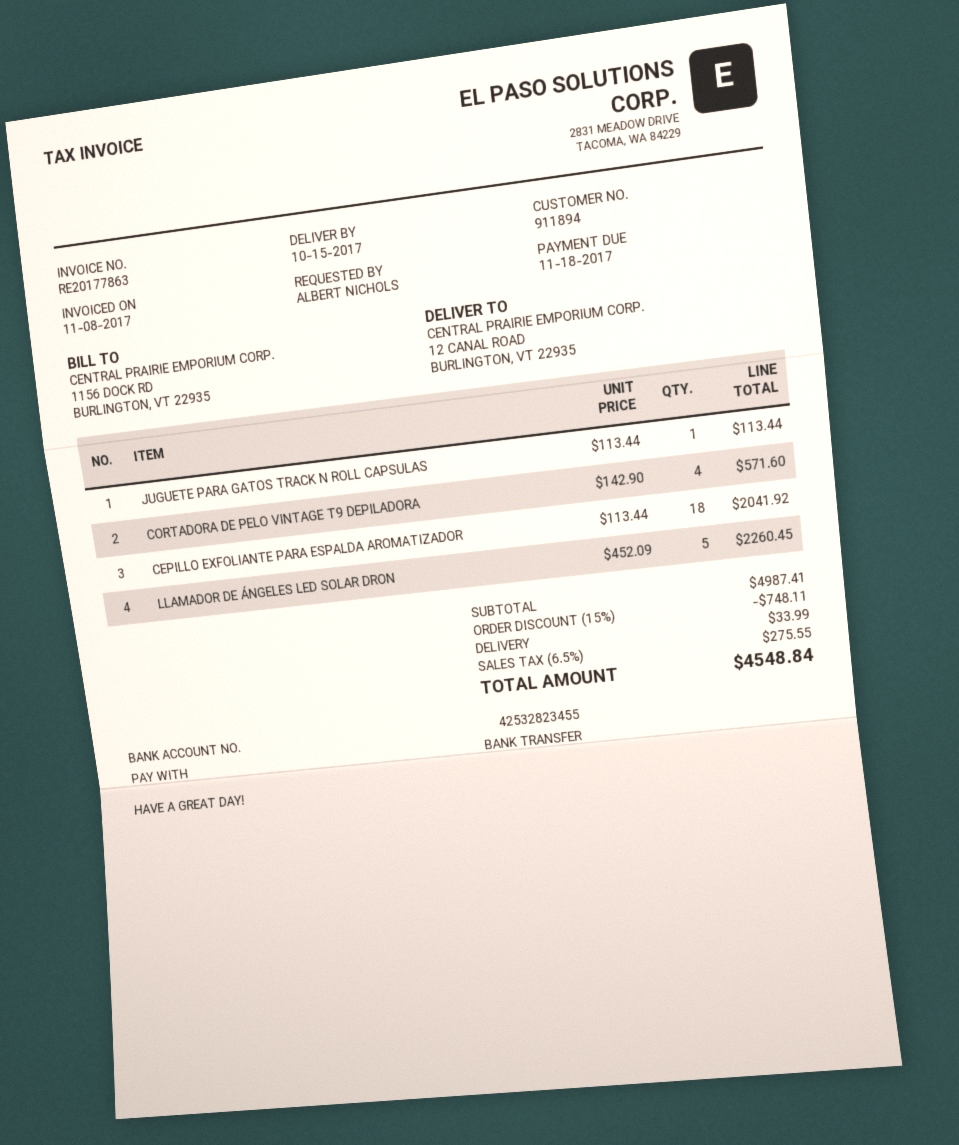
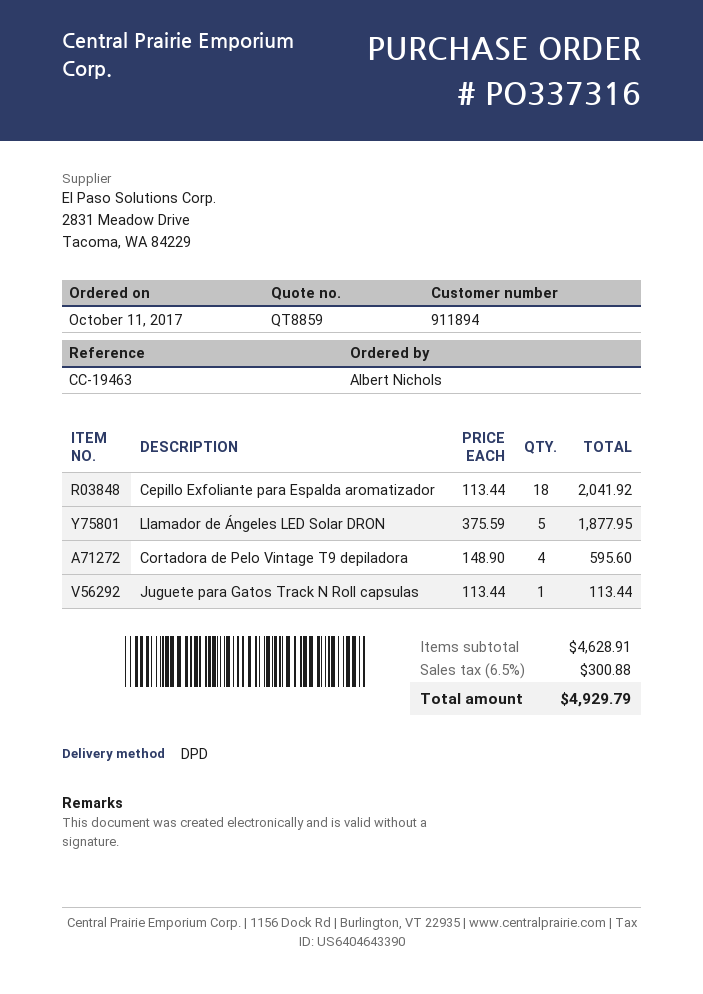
CORTADORA DE PELO VINTAGE T9 DEPILADORA: 4 x 142.90 = 571.60 -> 4 x 148.90 = 595.60
LLAMADOR DE ÁNGELES LED SOLAR DRON: 5 x 452.09 = 2260.45 -> 5 x 375.59 = 1877.95
subtotal: 4987.41 -> 4628.91
discount: 15% = 748.11 -> none
shipping: 33.99 -> none
tax: 6.5% = 275.55 -> 6.5% = 300.88
total: 4548.84 -> 4929.79

